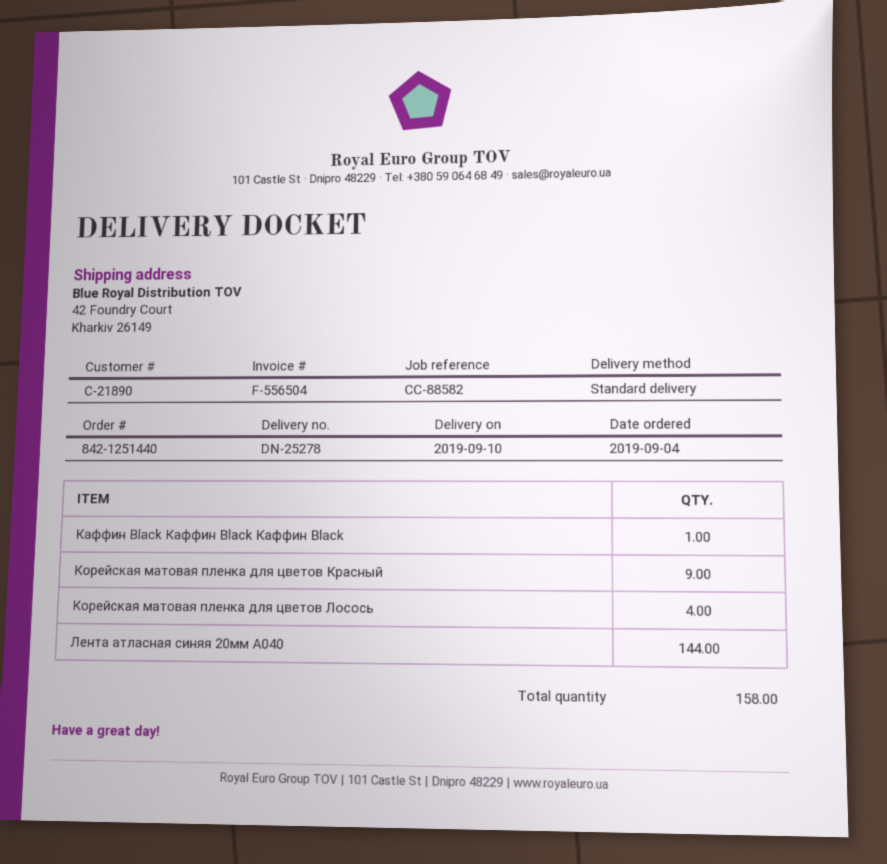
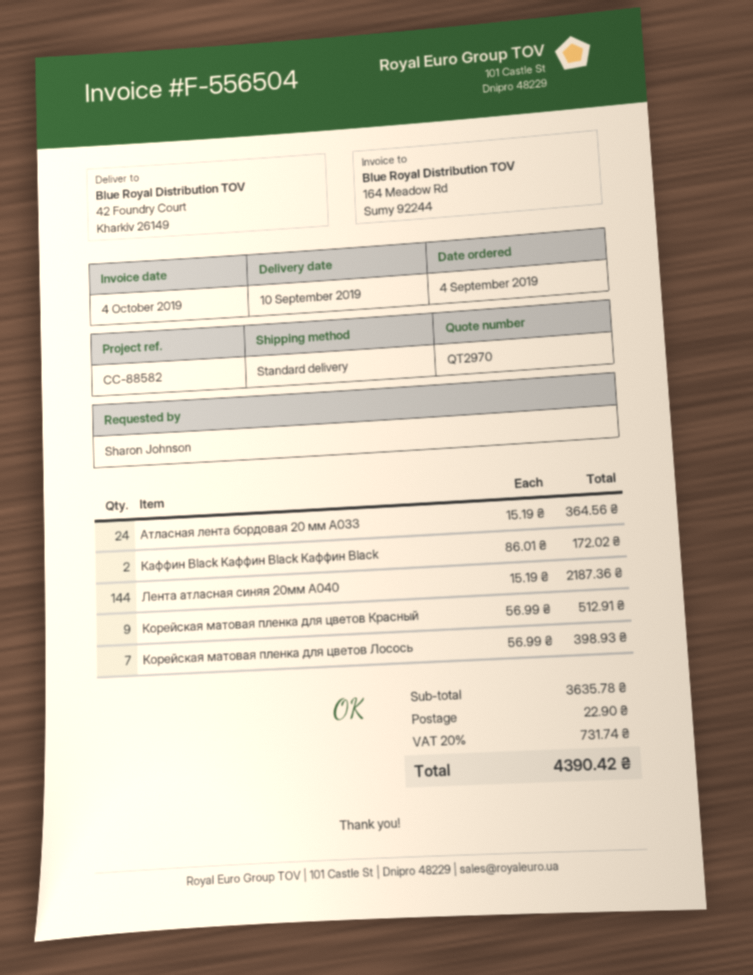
Каффин Black Каффин Black Каффин Black: 1 -> 2
Корейская матовая пленка для цветов Лосось: 4 -> 7
Атласная лента бордовая 20 мм А033: none -> 24

